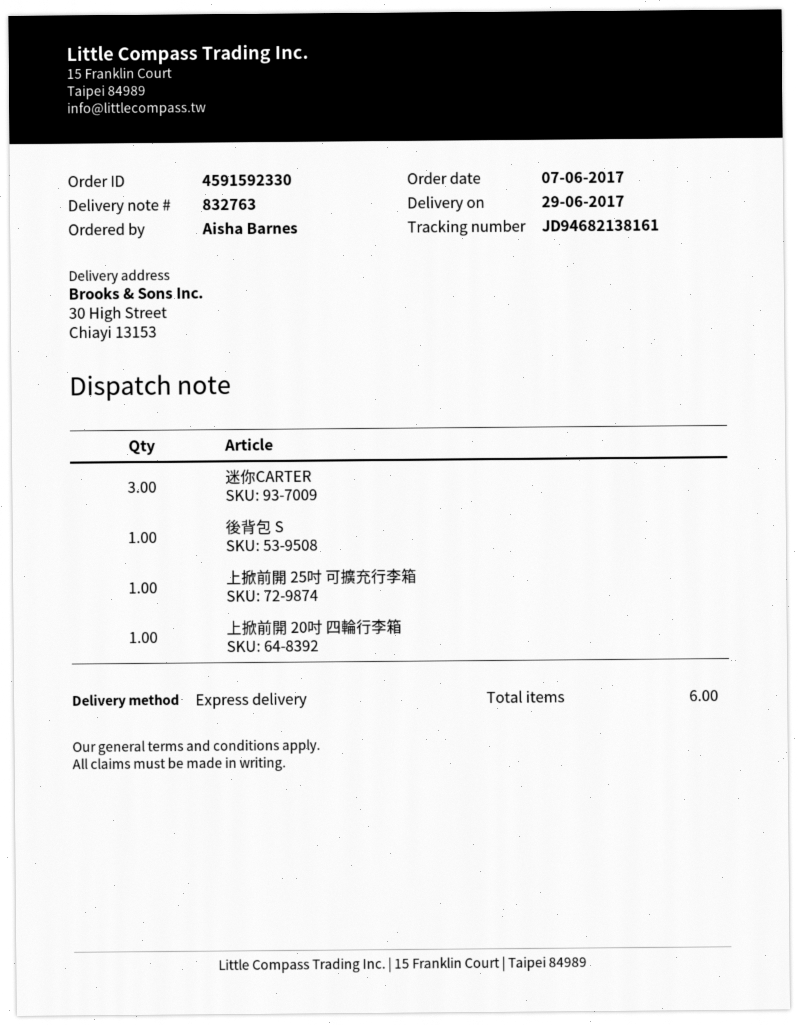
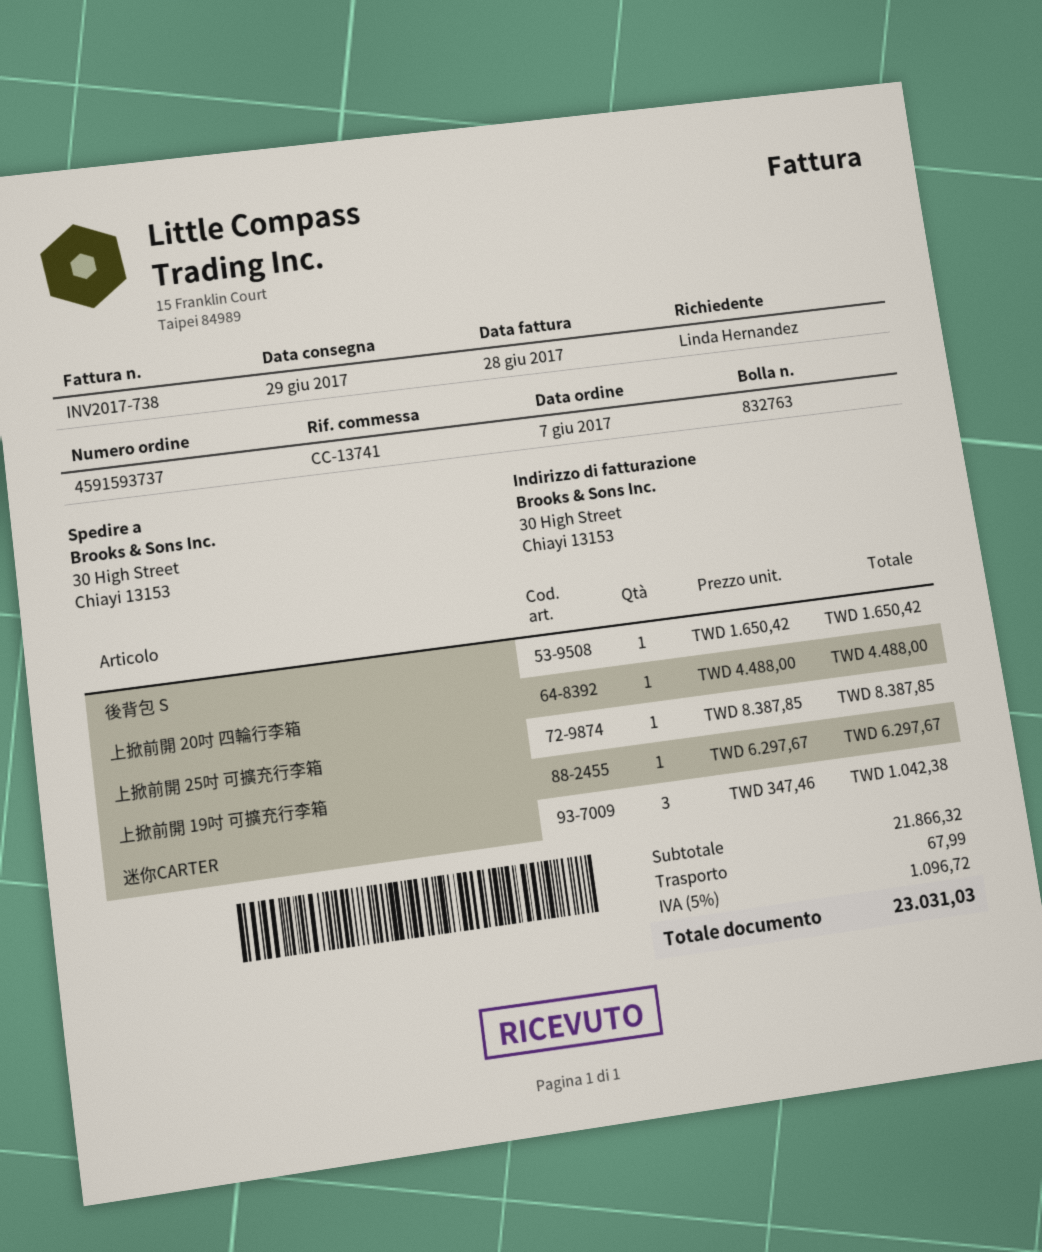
order number: 4591592330 -> 4591593737
ordered by: Aisha Barnes -> Linda Hernandez
上掀前開 19吋 可擴充行李箱: none -> 1

